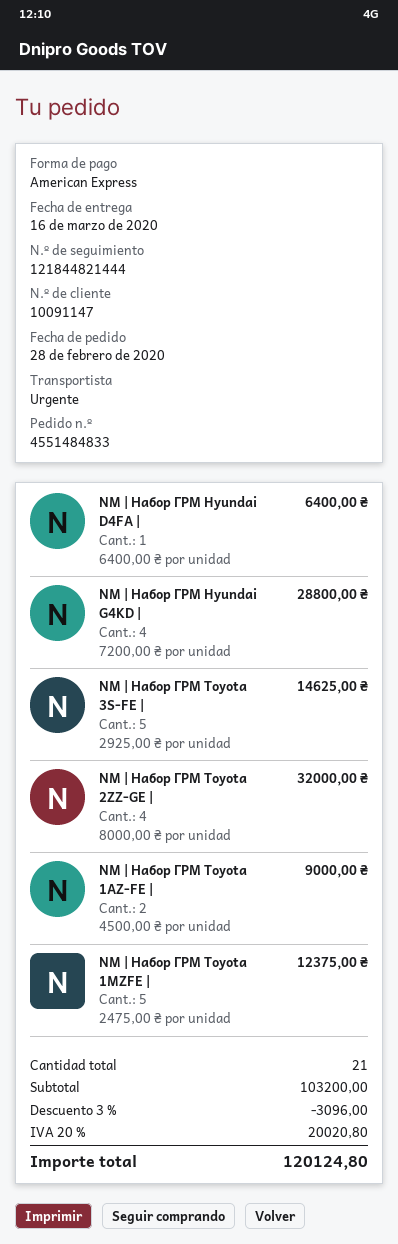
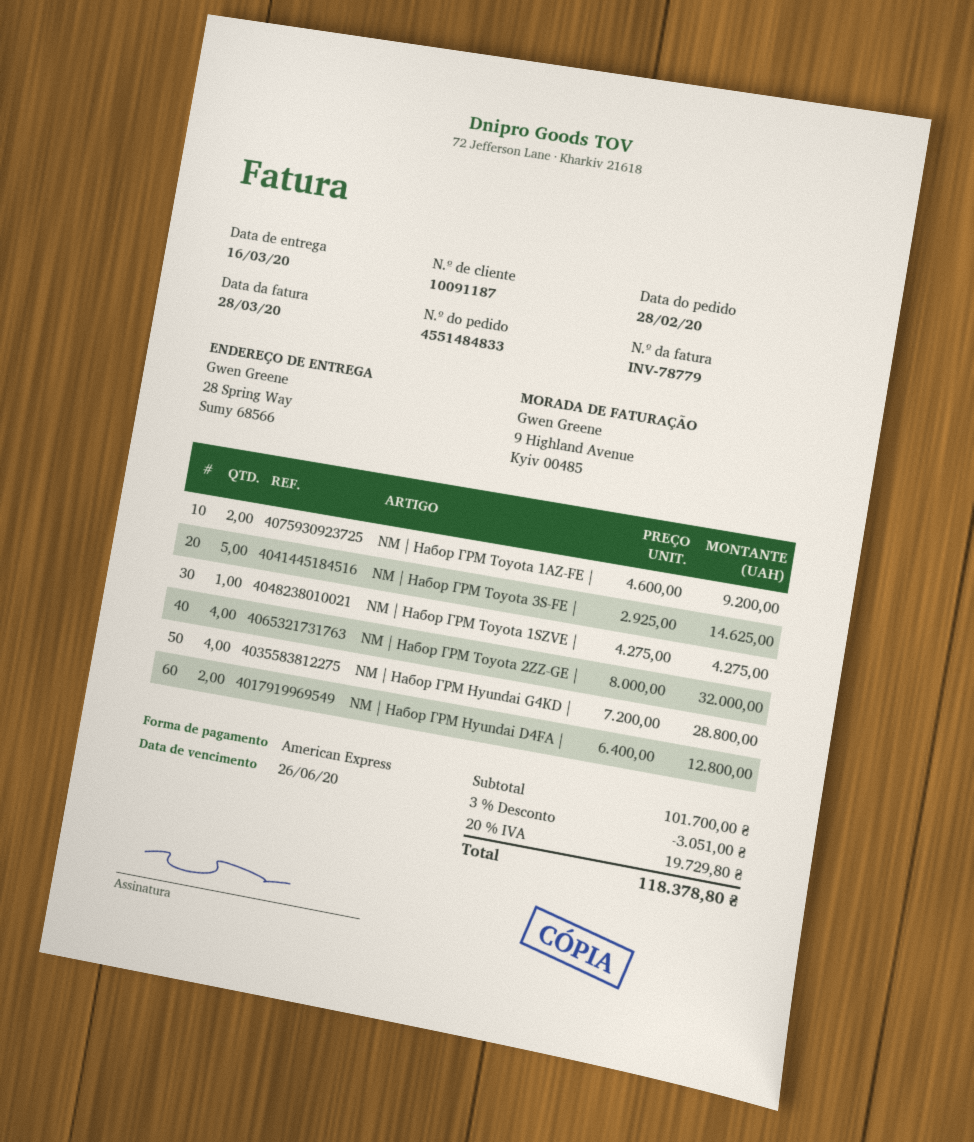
customer number: 10091147 -> 10091187
NM | Набор ГРМ Hyundai D4FA |: 1 x 6400.00 = 6400.00 -> 2 x 6400.00 = 12800.00
NM | Набор ГРМ Toyota 1AZ-FE |: 2 x 4500.00 = 9000.00 -> 2 x 4600.00 = 9200.00
NM | Набор ГРМ Toyota 1MZFE |: 5 x 2475.00 = 12375.00 -> none
NM | Набор ГРМ Toyota 1SZVE |: none -> 1 x 4275.00 = 4275.00
subtotal: 103200.00 -> 101700.00
discount: 3% = 3096.00 -> 3% = 3051.00
tax: 20% = 20020.80 -> 20% = 19729.80
total: 120124.80 -> 118378.80

